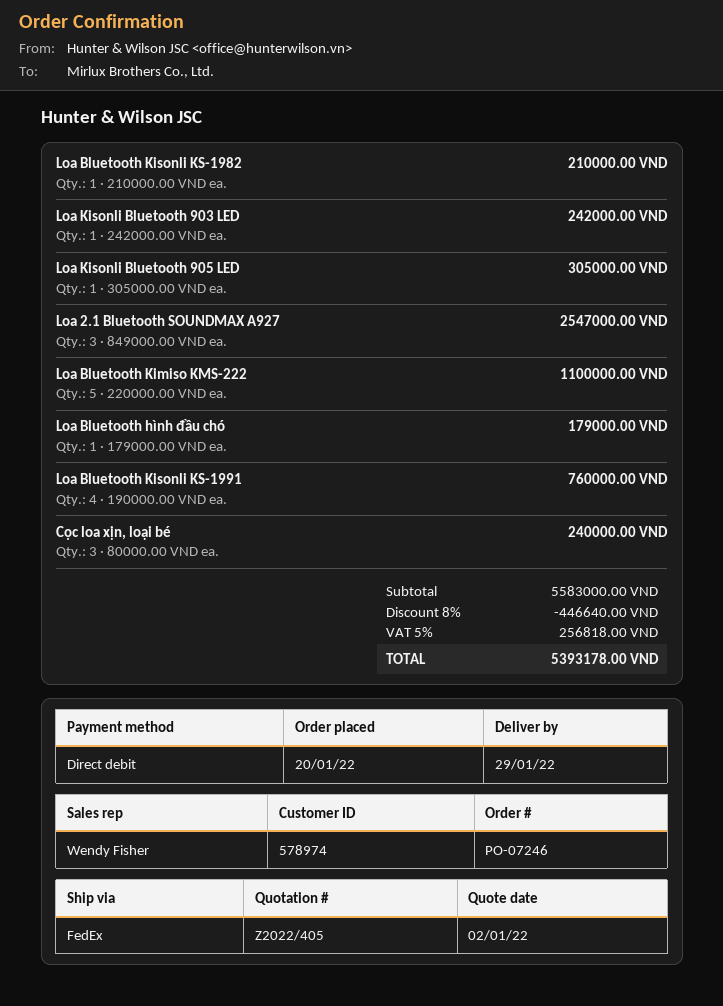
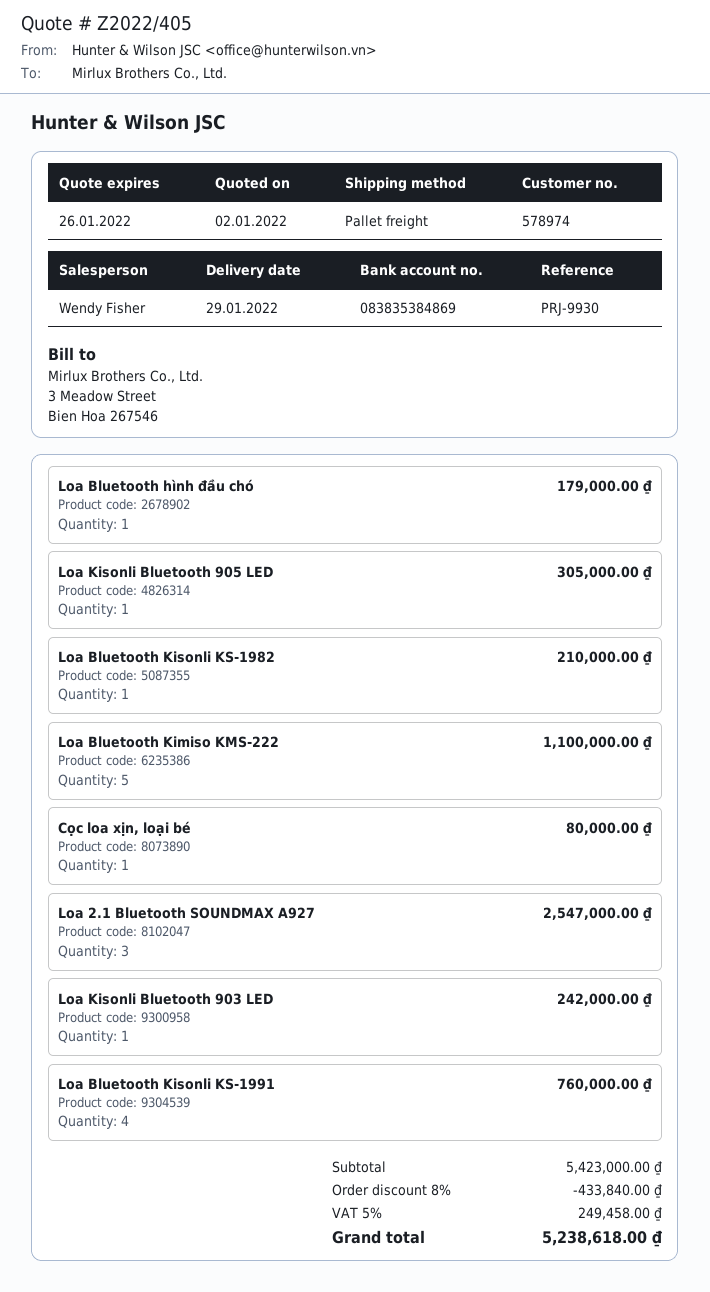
shipping method: FedEx -> pallet freight
Cọc loa xịn, loại bé: 3 for 240000.00 -> 1 for 80000.00
subtotal: 5583000.00 -> 5423000.00
discount: 8% = 446640.00 -> 8% = 433840.00
tax: 5% = 256818.00 -> 5% = 249458.00
total: 5393178.00 -> 5238618.00

